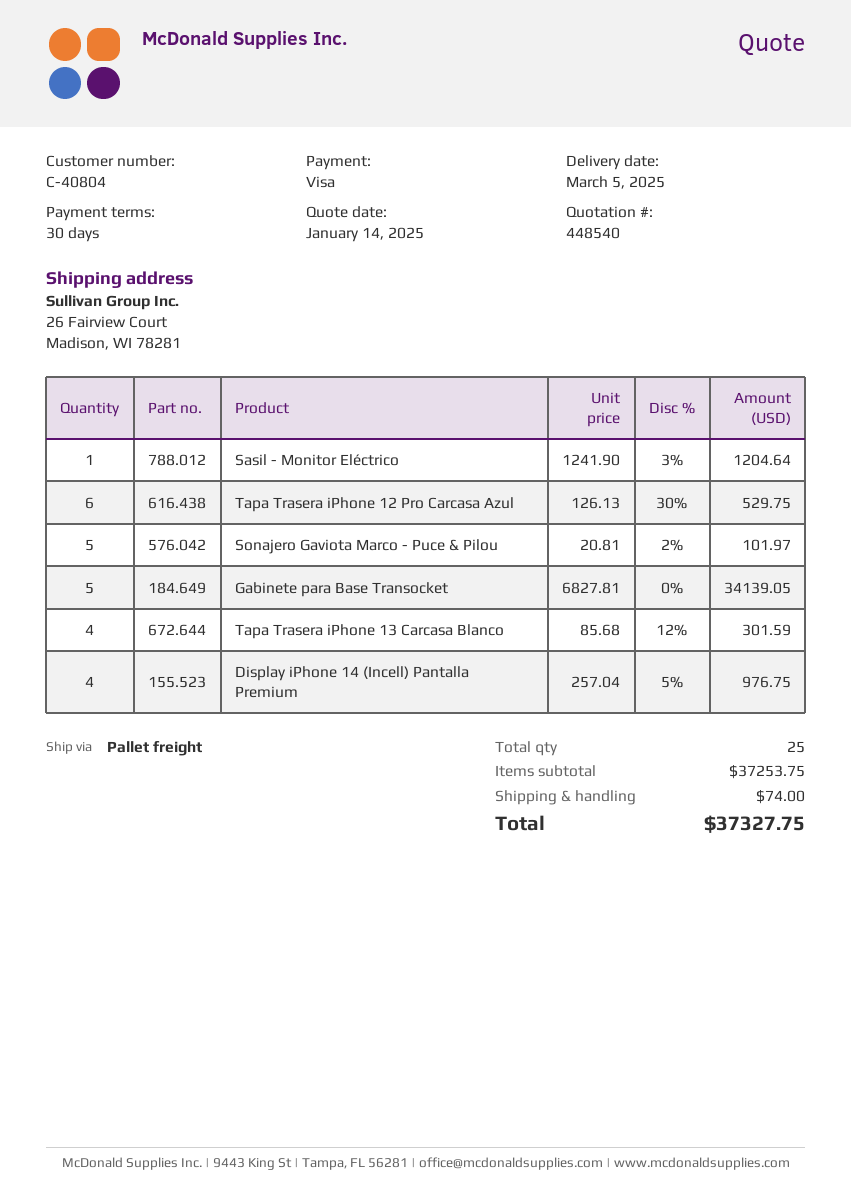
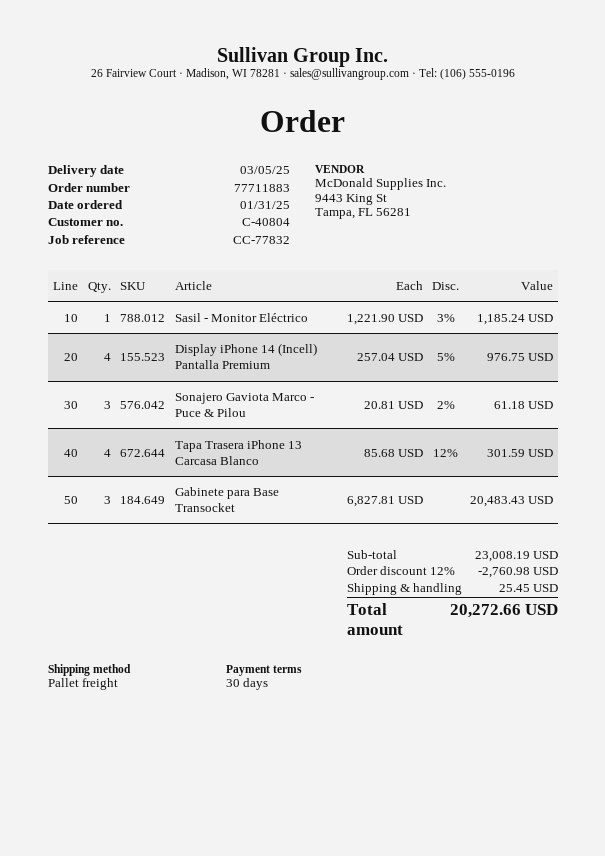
Sasil - Monitor Eléctrico: 1 x 1241.90 - 3% = 1204.64 -> 1 x 1221.90 - 3% = 1185.24
Tapa Trasera iPhone 12 Pro Carcasa Azul: 6 x 126.13 - 30% = 529.75 -> none
Sonajero Gaviota Marco - Puce & Pilou: 5 x 20.81 - 2% = 101.97 -> 3 x 20.81 - 2% = 61.18
Gabinete para Base Transocket: 5 x 6827.81 = 34139.05 -> 3 x 6827.81 = 20483.43
subtotal: 37253.75 -> 23008.19
discount: none -> 12% = 2760.98
shipping: 74.00 -> 25.45
total: 37327.75 -> 20272.66

